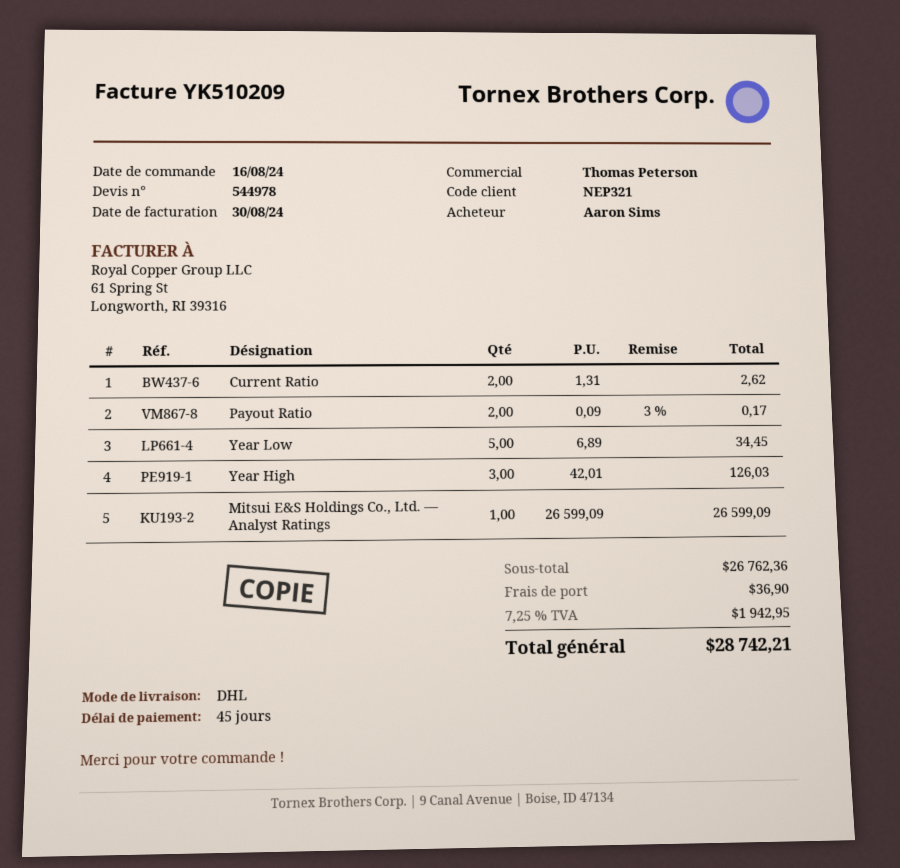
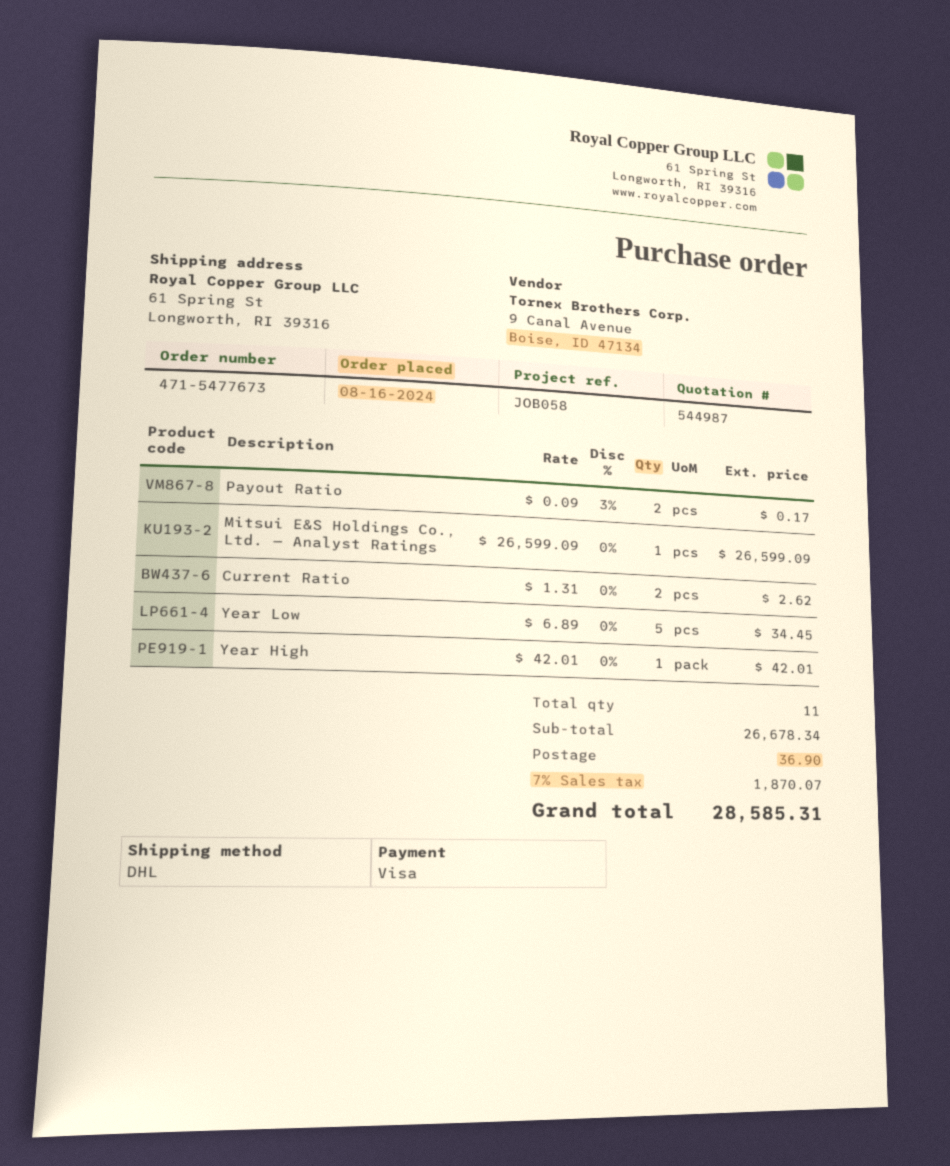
quote number: 544978 -> 544987
Year High: 3 x 42.01 = 126.03 -> 1 x 42.01 = 42.01
subtotal: 26762.36 -> 26678.34
tax: 7.25% = 1942.95 -> 7% = 1870.07
total: 28742.21 -> 28585.31

